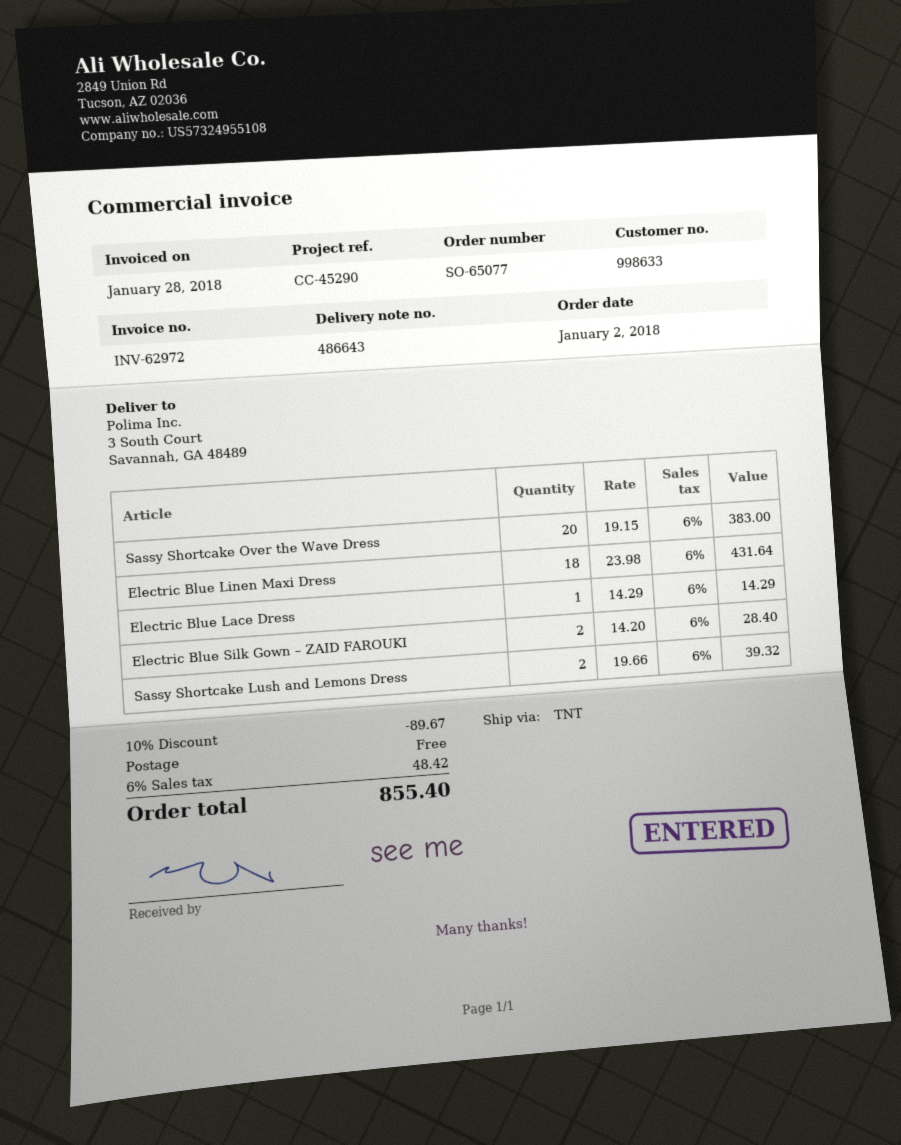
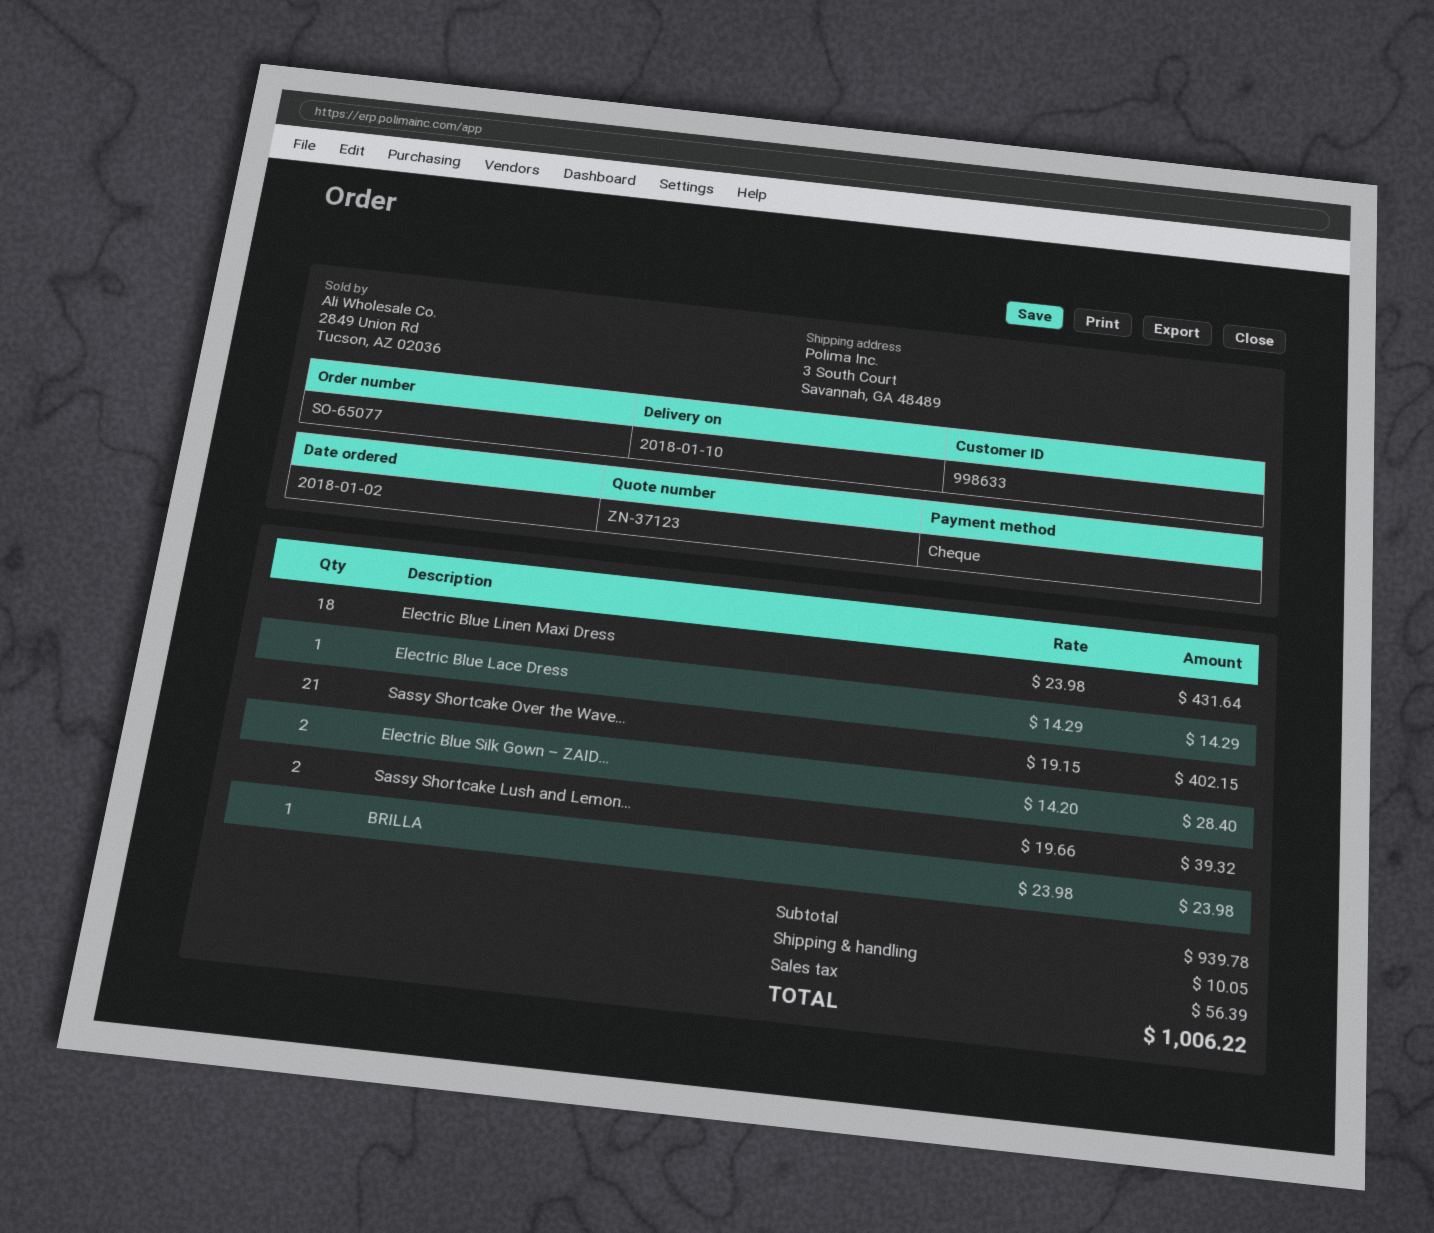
Sassy Shortcake Over the Wave Dress: 20 x 19.15 = 383.00 -> 21 x 19.15 = 402.15
BRILLA: none -> 1 x 23.98 = 23.98
discount: 10% = 89.67 -> none
shipping: 0.00 -> 10.05
tax: 48.42 -> 56.39
total: 855.40 -> 1006.22

